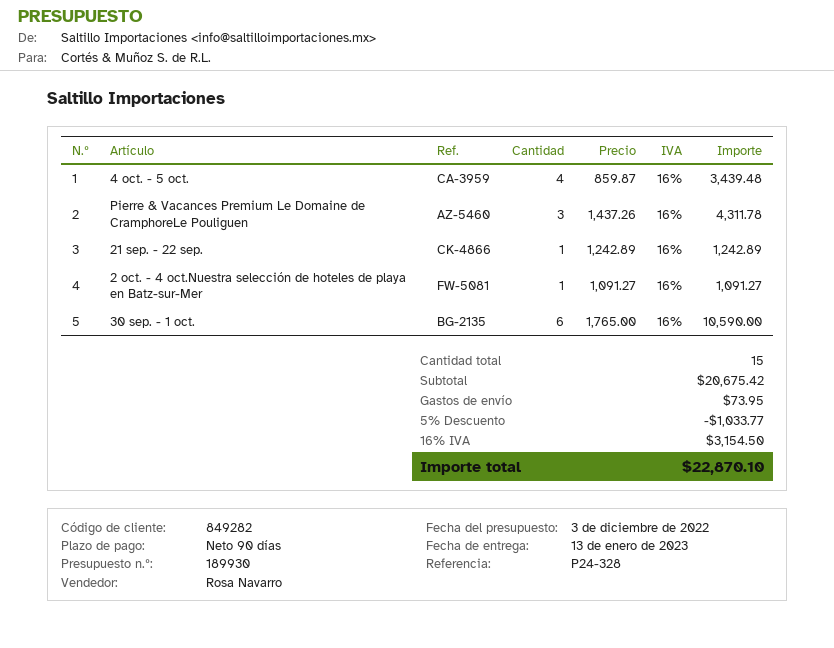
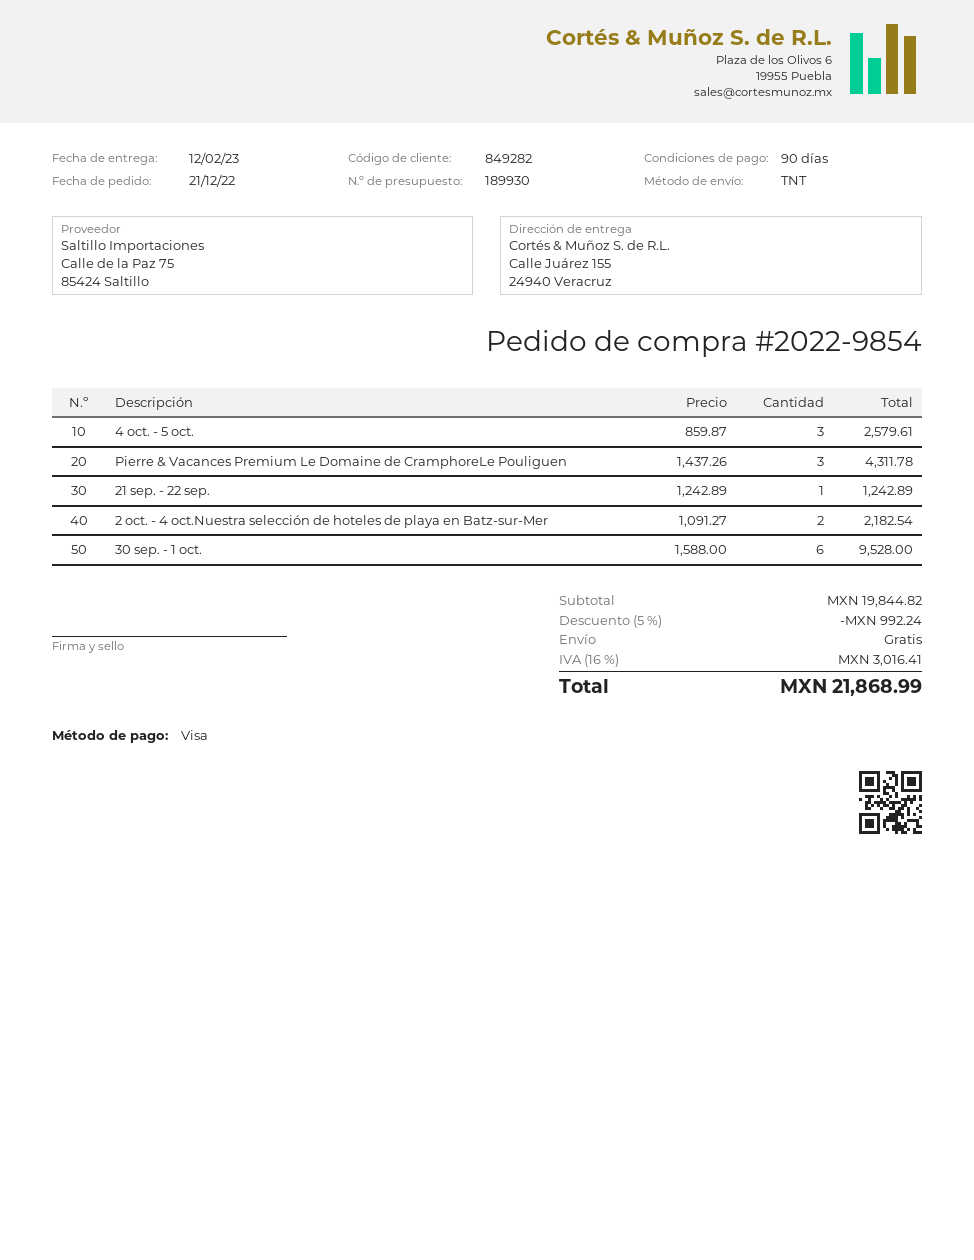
delivery date: 2023-01-13 -> 2023-02-12
4 oct. - 5 oct.: 4 x 859.87 = 3439.48 -> 3 x 859.87 = 2579.61
2 oct. - 4 oct.Nuestra selección de hoteles de playa en Batz-sur-Mer: 1 x 1091.27 = 1091.27 -> 2 x 1091.27 = 2182.54
30 sep. - 1 oct.: 6 x 1765.00 = 10590.00 -> 6 x 1588.00 = 9528.00
subtotal: 20675.42 -> 19844.82
discount: 5% = 1033.77 -> 5% = 992.24
shipping: 73.95 -> 0.00
tax: 16% = 3154.50 -> 16% = 3016.41
total: 22870.10 -> 21868.99

